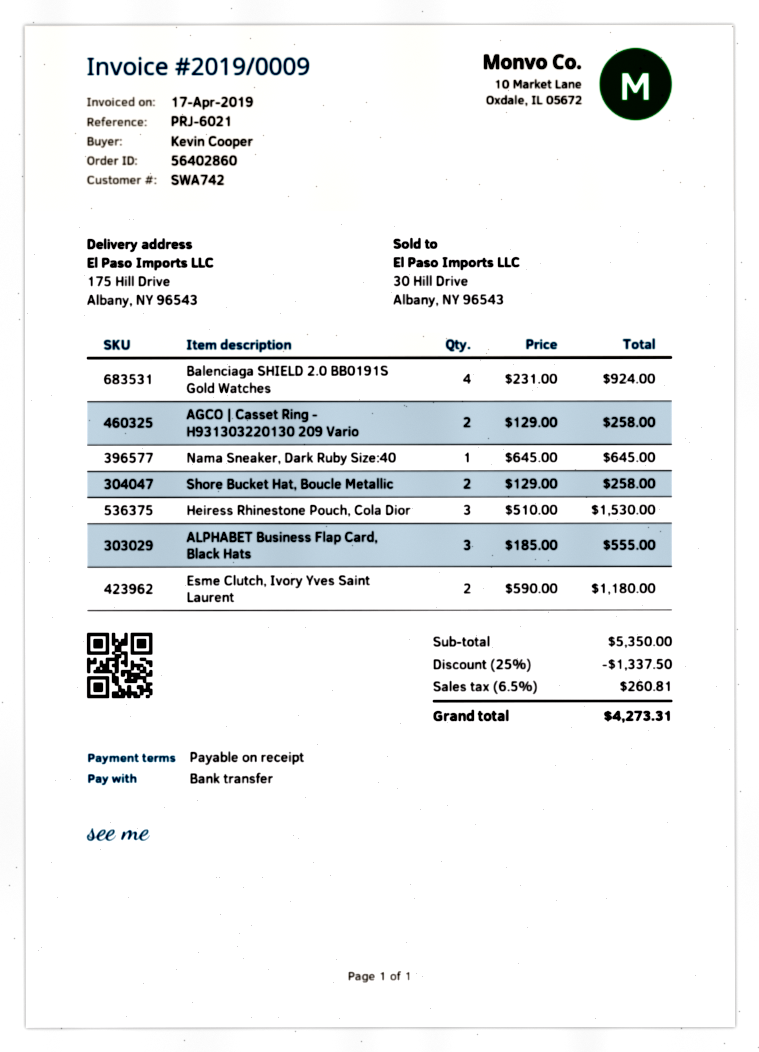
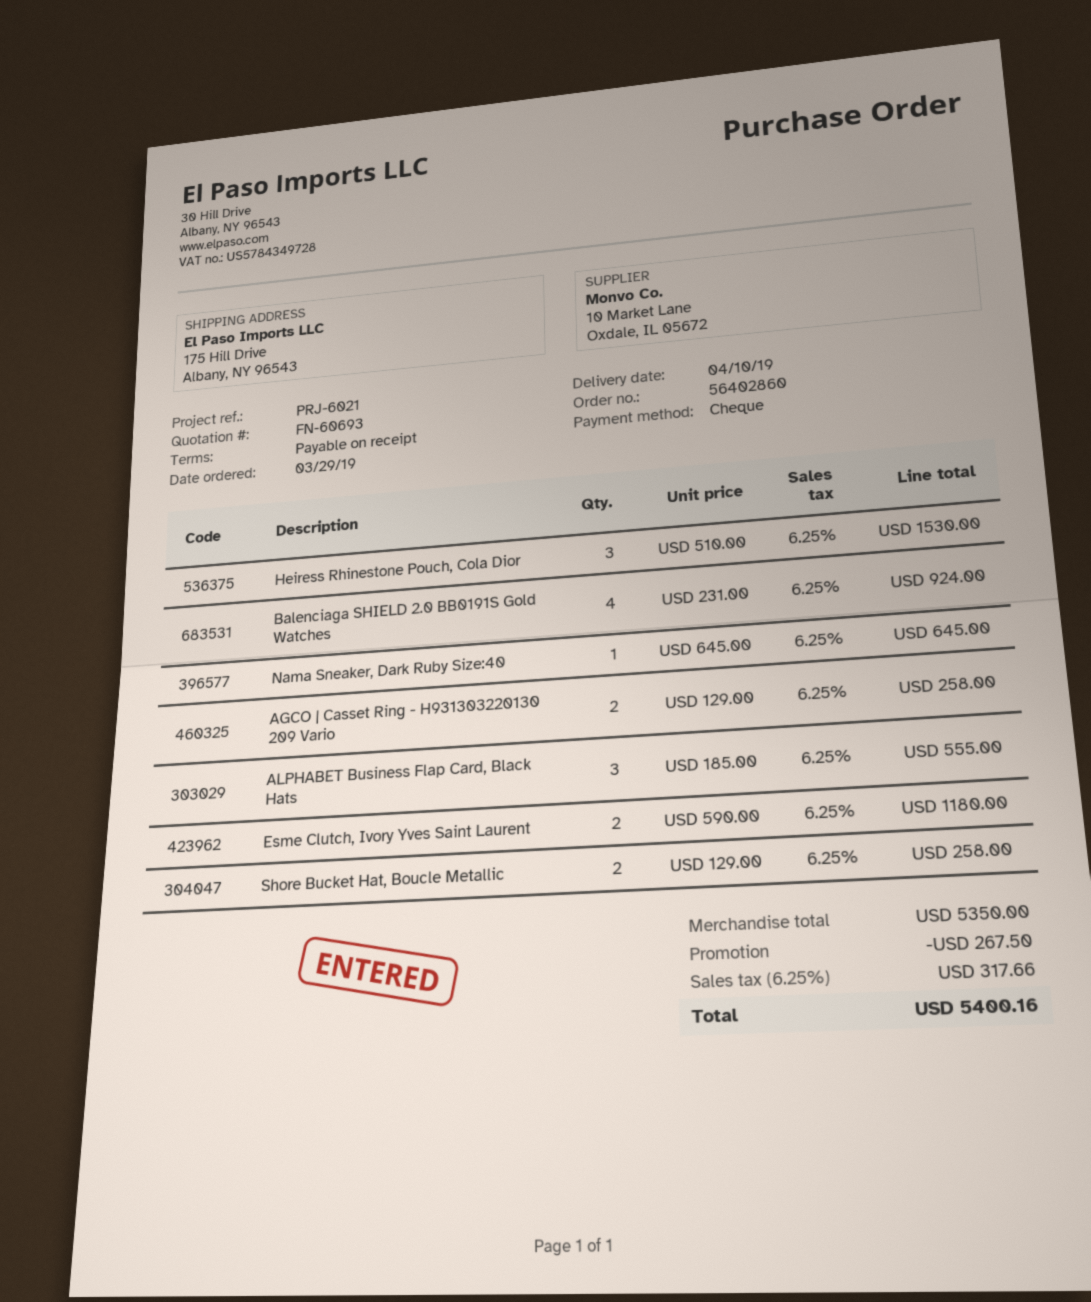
payment method: bank transfer -> cheque
discount: 1337.50 -> 267.50
tax: 6.5% = 260.81 -> 6.25% = 317.66
total: 4273.31 -> 5400.16

